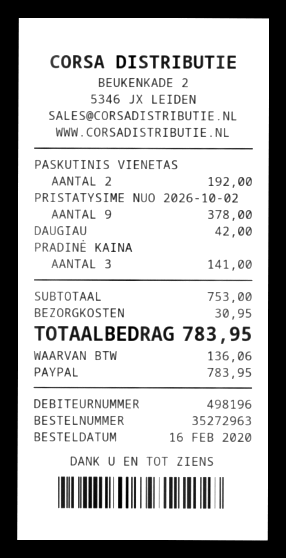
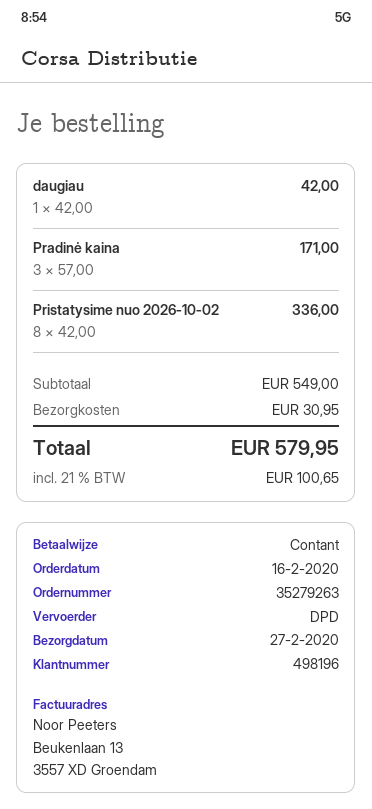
order number: 35272963 -> 35279263
payment method: PayPal -> cash
PASKUTINIS VIENETAS: 2 for 192.00 -> none
PRISTATYSIME NUO 2026‑10‑02: 9 for 378.00 -> 8 for 336.00
PRADINĖ KAINA: 3 for 141.00 -> 3 for 171.00
subtotal: 753.00 -> 549.00
tax: 136.06 -> 100.65
total: 783.95 -> 579.95

